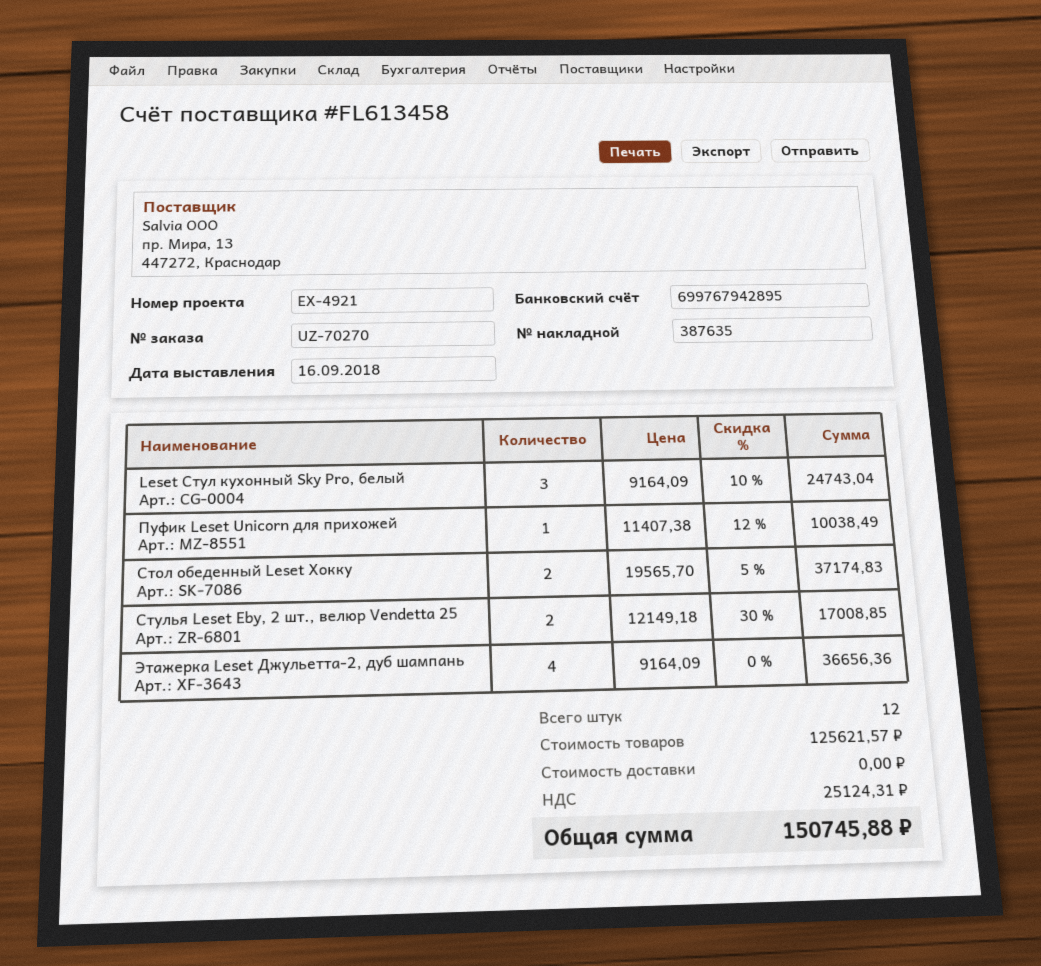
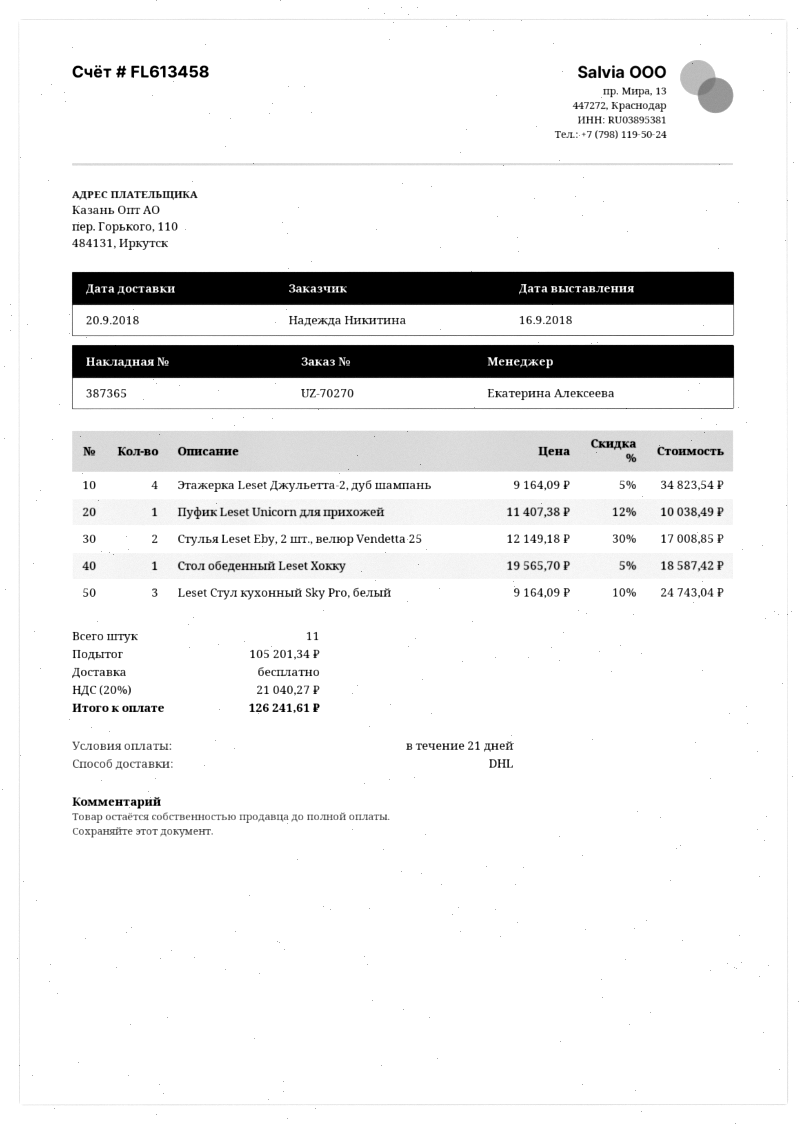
delivery note number: 387635 -> 387365
Стол обеденный Leset Хокку: 2 x 19565.70 - 5% = 37174.83 -> 1 x 19565.70 - 5% = 18587.42
Этажерка Leset Джульетта-2, дуб шампань: 4 x 9164.09 = 36656.36 -> 4 x 9164.09 - 5% = 34823.54
total quantity: 12 -> 11
subtotal: 125621.57 -> 105201.34
tax: 25124.31 -> 21040.27
total: 150745.88 -> 126241.61

